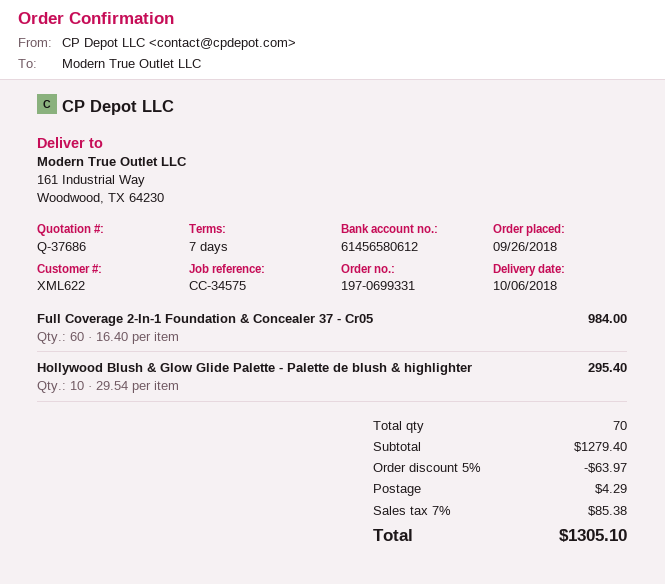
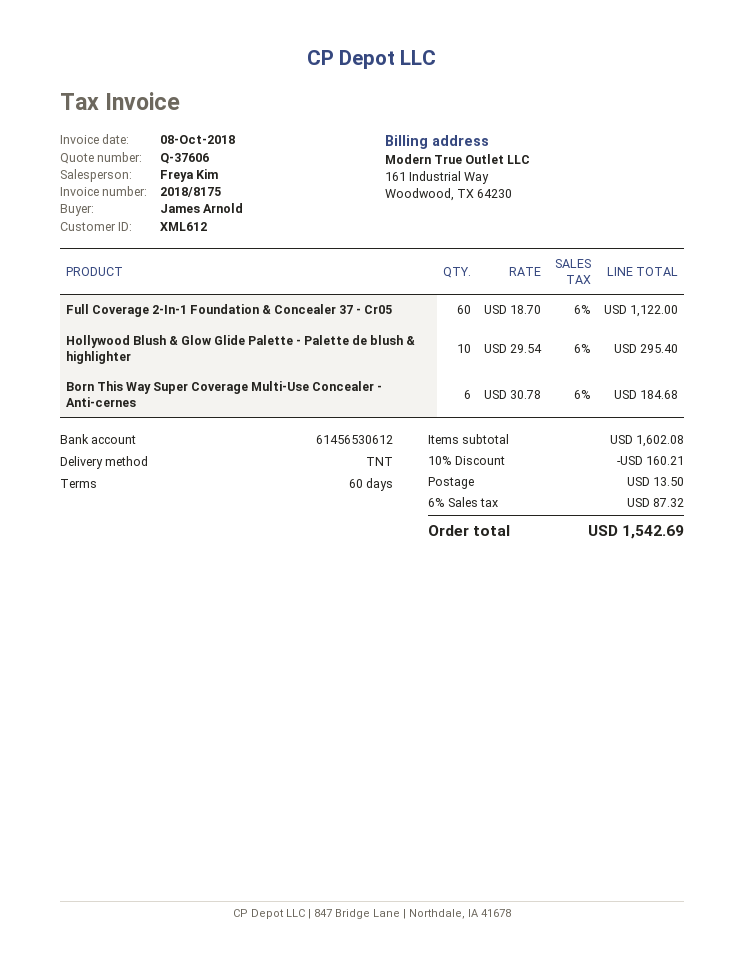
quote number: Q-37686 -> Q-37606
payment terms: 7 days -> 60 days
customer number: XML622 -> XML612
bank account: 61456580612 -> 61456530612
Full Coverage 2-In-1 Foundation & Concealer 37 - Cr05: 60 x 16.40 = 984.00 -> 60 x 18.70 = 1122.00
Born This Way Super Coverage Multi-Use Concealer - Anti-cernes: none -> 6 x 30.78 = 184.68
subtotal: 1279.40 -> 1602.08
discount: 5% = 63.97 -> 10% = 160.21
shipping: 4.29 -> 13.50
tax: 7% = 85.38 -> 6% = 87.32
total: 1305.10 -> 1542.69

